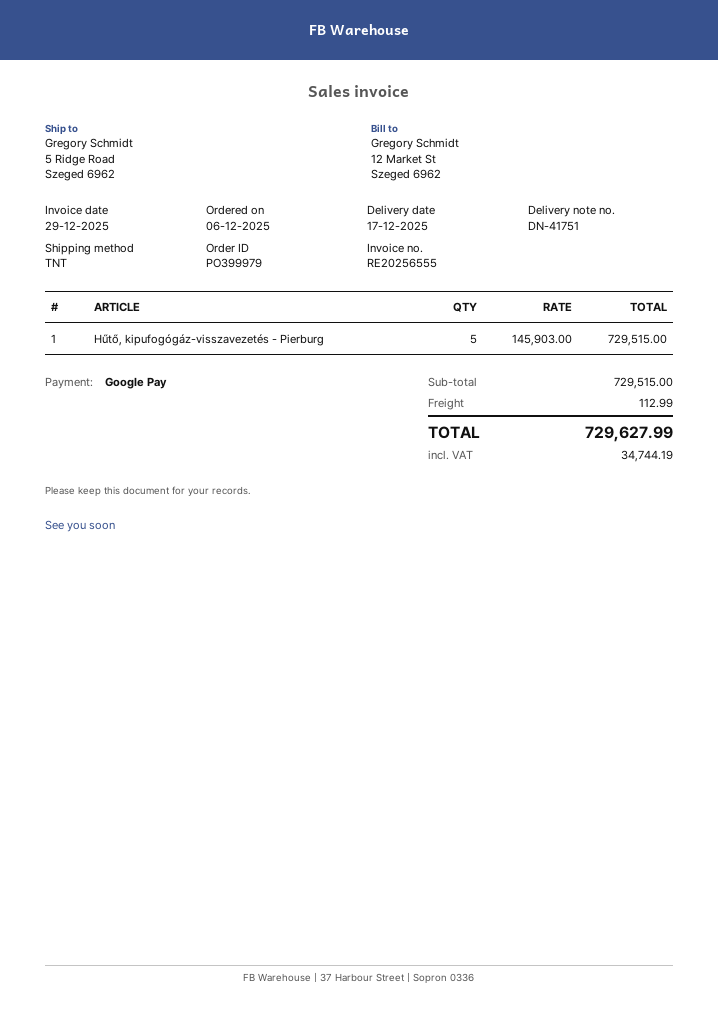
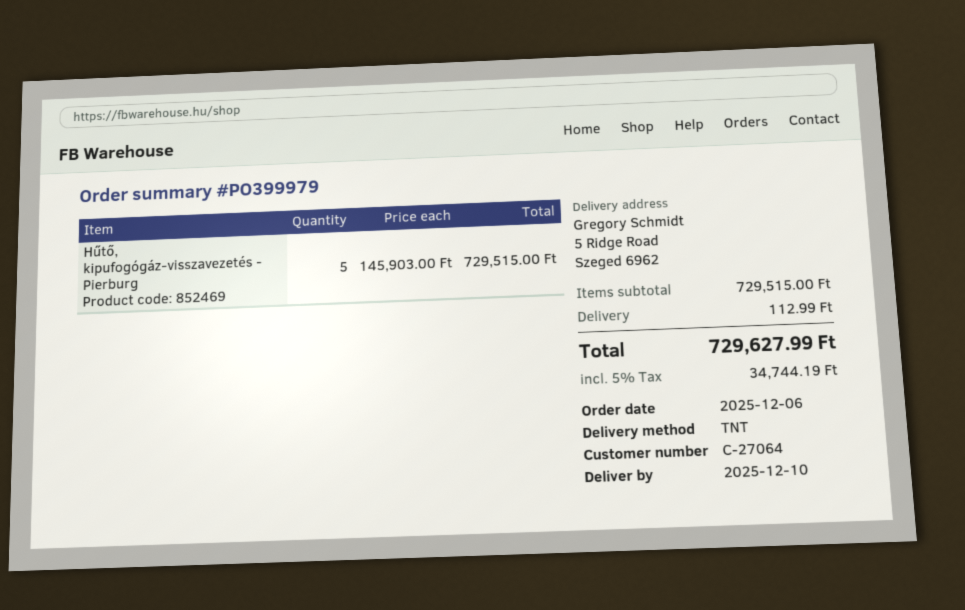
delivery date: 2025-12-17 -> 2025-12-10

